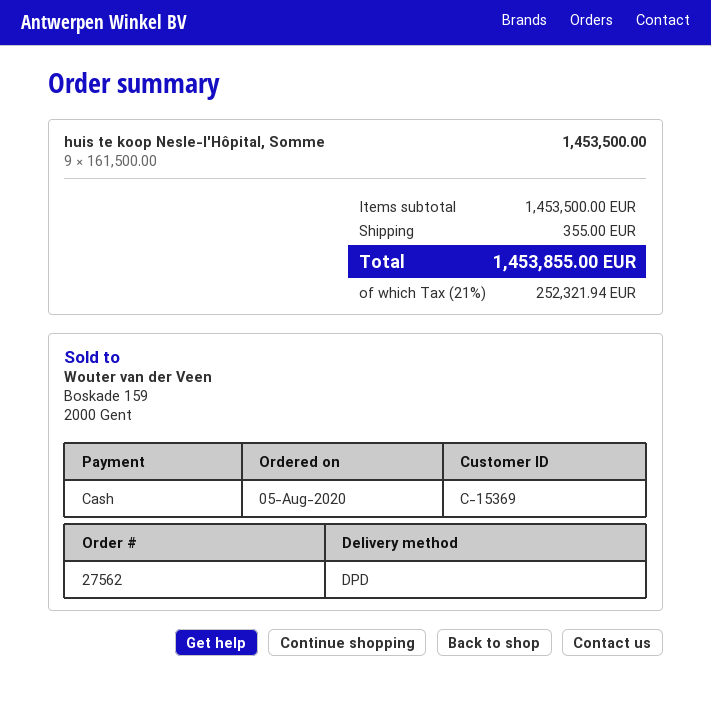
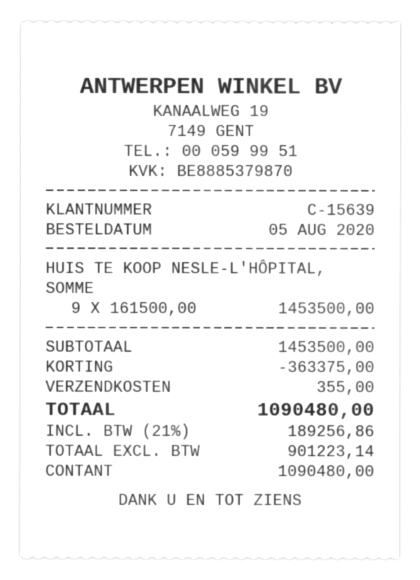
customer number: C-15369 -> C-15639
discount: none -> 363375.00
tax: 21% = 252321.94 -> 21% = 189256.86
total: 1453855.00 -> 1090480.00

